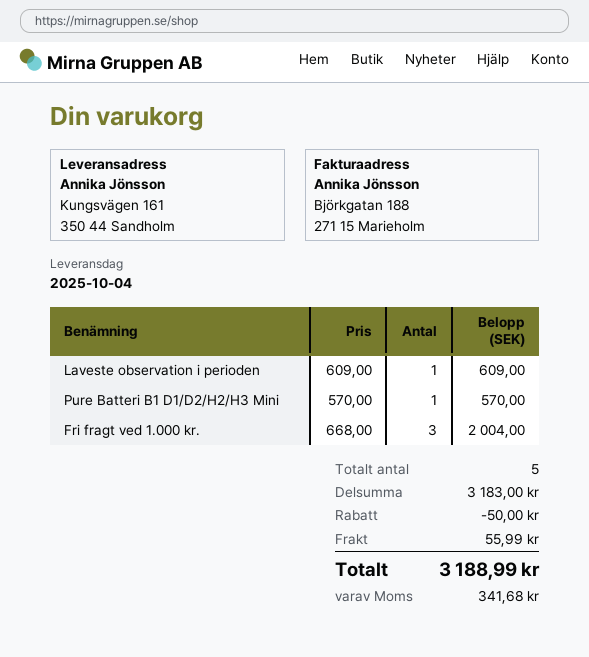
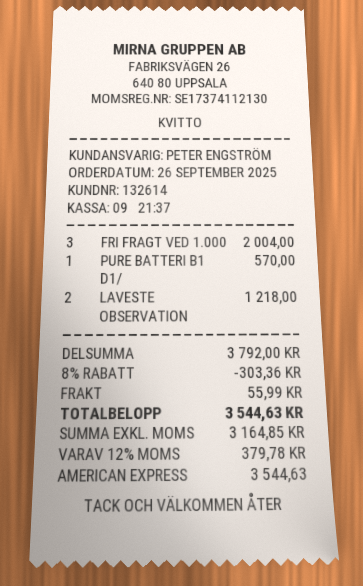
Laveste observation i perioden: 1 for 609.00 -> 2 for 1218.00
subtotal: 3183.00 -> 3792.00
discount: 50.00 -> 303.36
tax: 341.68 -> 379.78
total: 3188.99 -> 3544.63

